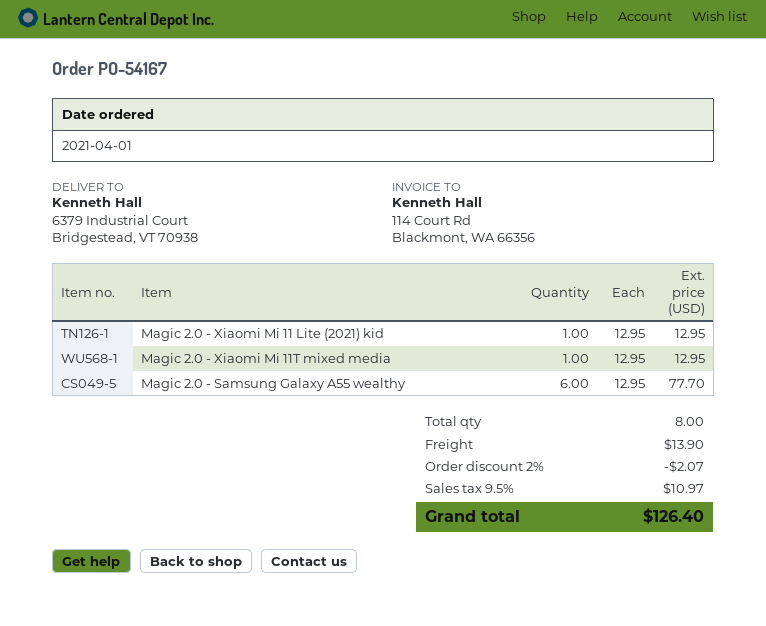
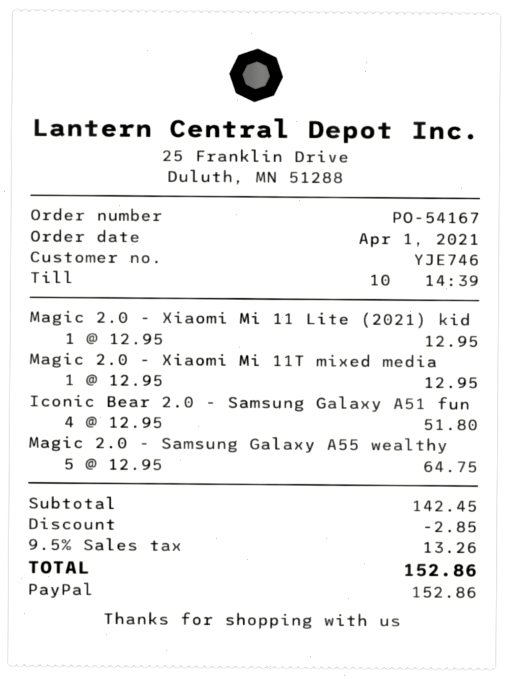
Magic 2.0 - Samsung Galaxy A55 wealthy: 6 x 12.95 = 77.70 -> 5 x 12.95 = 64.75
Iconic Bear 2.0 - Samsung Galaxy A51 fun: none -> 4 x 12.95 = 51.80
discount: 2.07 -> 2.85
shipping: 13.90 -> none
tax: 9.5% = 10.97 -> 9.5% = 13.26
total: 126.40 -> 152.86

